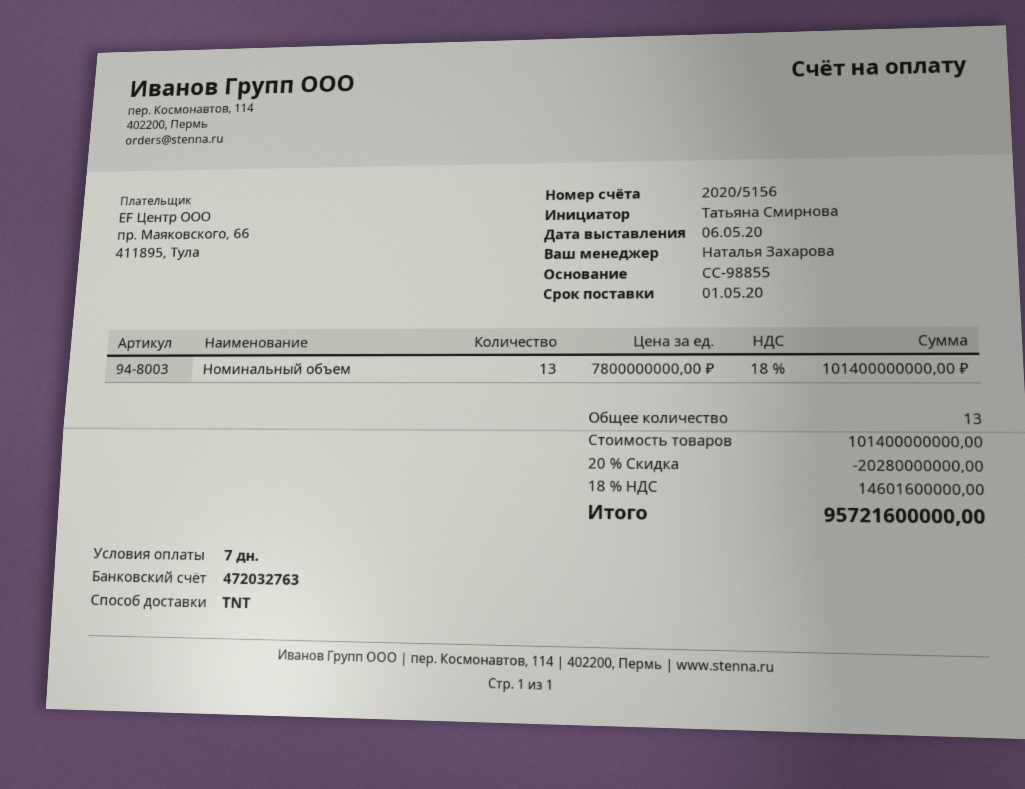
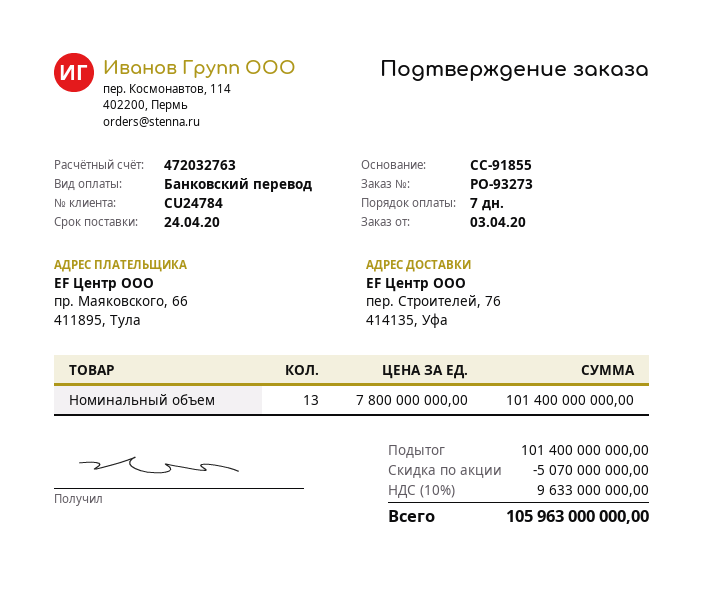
delivery date: 2020-05-01 -> 2020-04-24
reference: CC-98855 -> CC-91855
discount: 20280000000.00 -> 5070000000.00
tax: 18% = 14601600000.00 -> 10% = 9633000000.00
total: 95721600000.00 -> 105963000000.00

